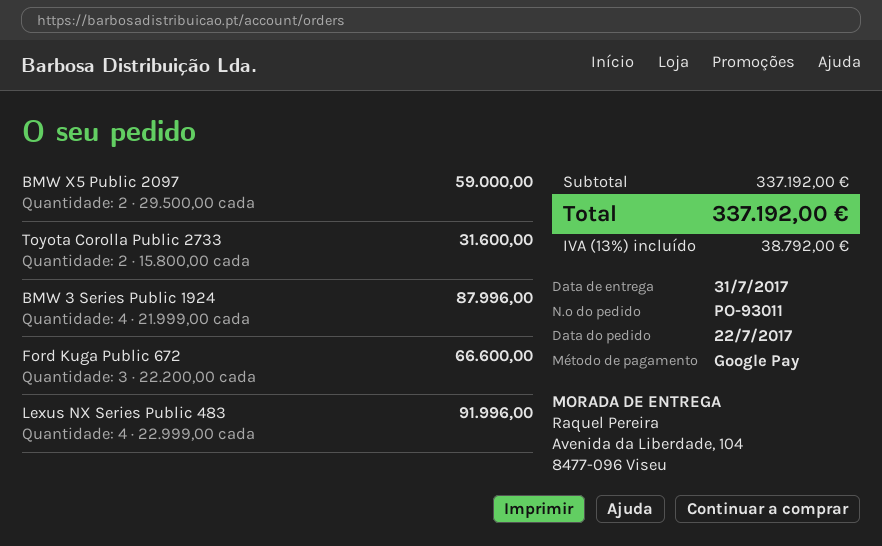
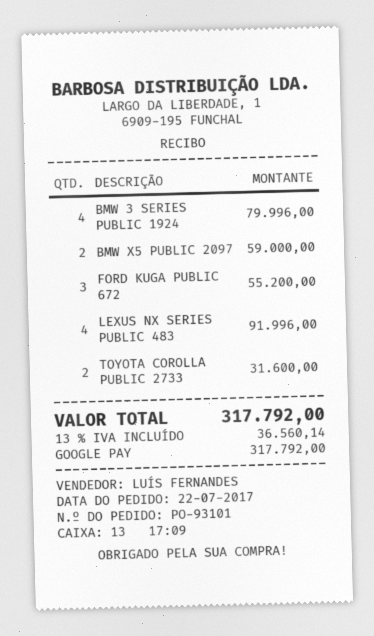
order number: PO-93011 -> PO-93101
BMW 3 Series Public 1924: 4 for 87996.00 -> 4 for 79996.00
Ford Kuga Public 672: 3 for 66600.00 -> 3 for 55200.00
tax: 13% = 38792.00 -> 13% = 36560.14
total: 337192.00 -> 317792.00

